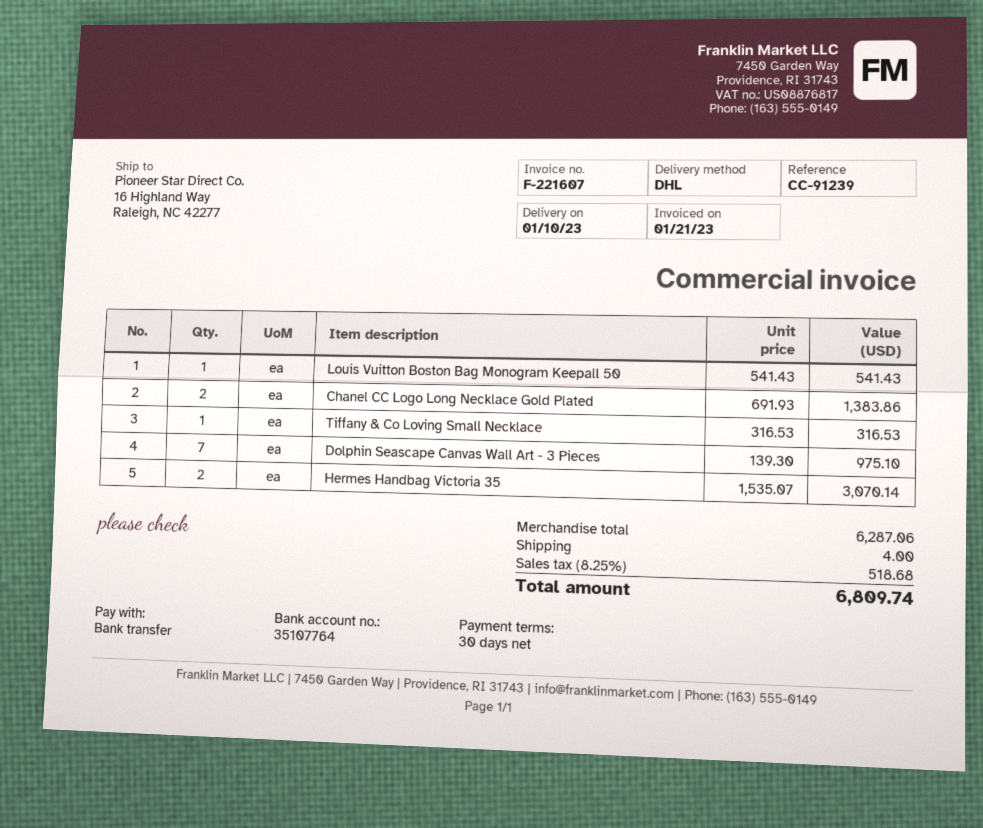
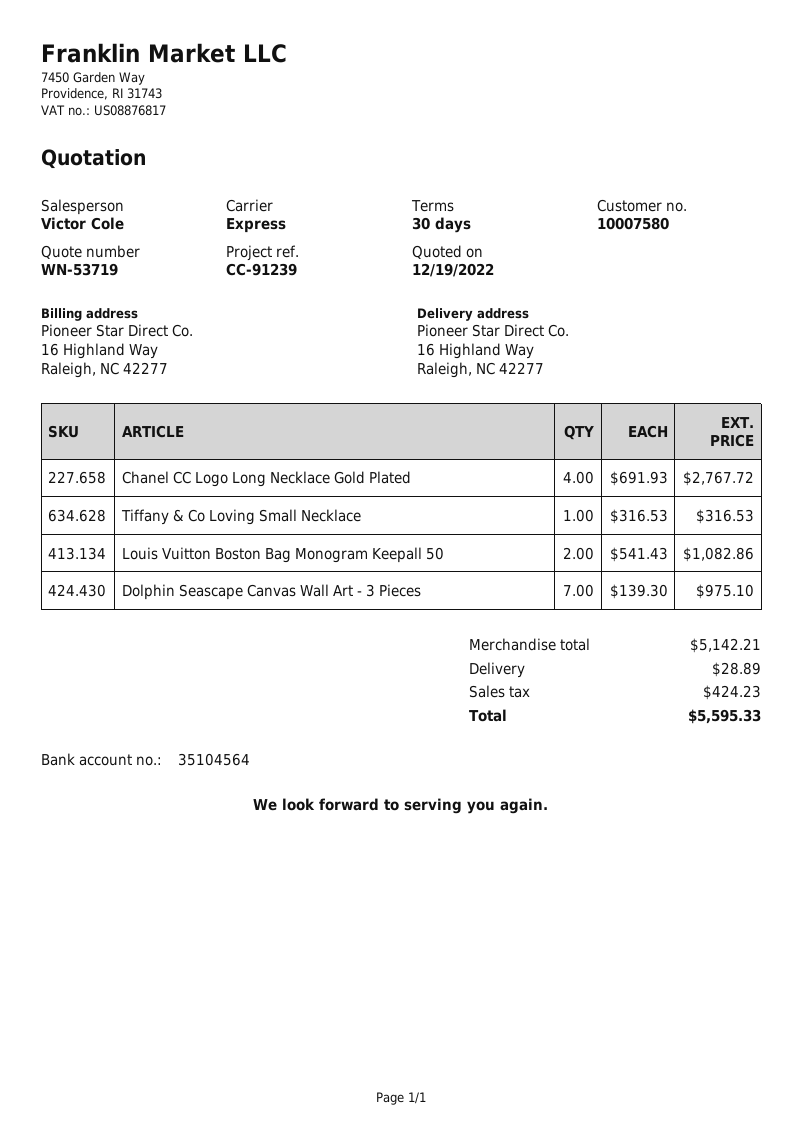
bank account: 35107764 -> 35104564
shipping method: DHL -> express
Louis Vuitton Boston Bag Monogram Keepall 50: 1 x 541.43 = 541.43 -> 2 x 541.43 = 1082.86
Chanel CC Logo Long Necklace Gold Plated: 2 x 691.93 = 1383.86 -> 4 x 691.93 = 2767.72
Hermes Handbag Victoria 35: 2 x 1535.07 = 3070.14 -> none
subtotal: 6287.06 -> 5142.21
shipping: 4.00 -> 28.89
tax: 518.68 -> 424.23
total: 6809.74 -> 5595.33

